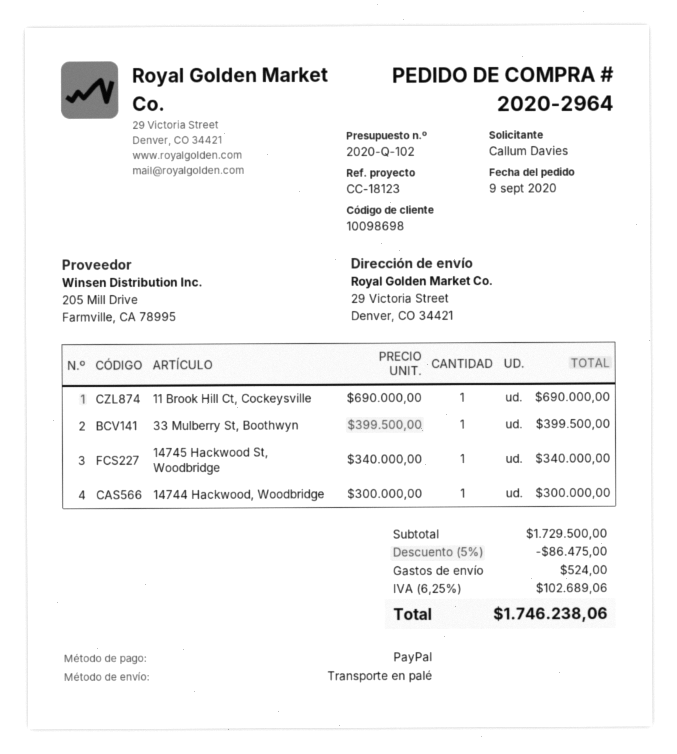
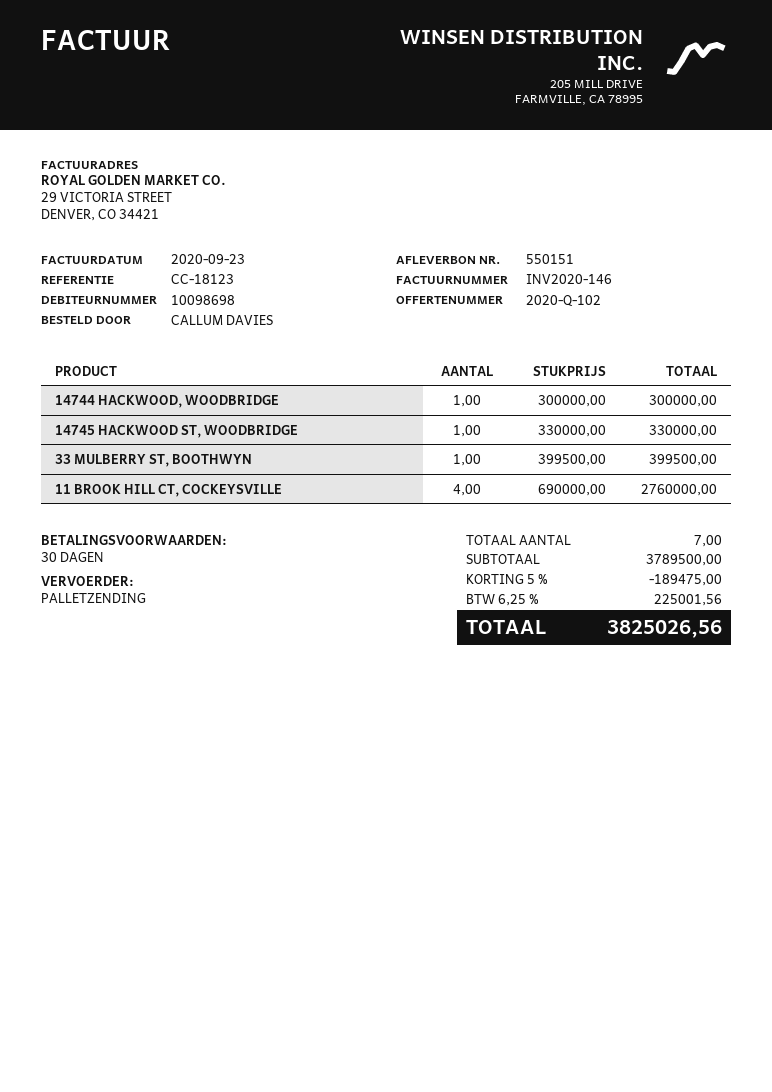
11 Brook Hill Ct, Cockeysville: 1 x 690000.00 = 690000.00 -> 4 x 690000.00 = 2760000.00
14745 Hackwood St, Woodbridge: 1 x 340000.00 = 340000.00 -> 1 x 330000.00 = 330000.00
subtotal: 1729500.00 -> 3789500.00
discount: 5% = 86475.00 -> 5% = 189475.00
shipping: 524.00 -> none
tax: 6.25% = 102689.06 -> 6.25% = 225001.56
total: 1746238.06 -> 3825026.56

